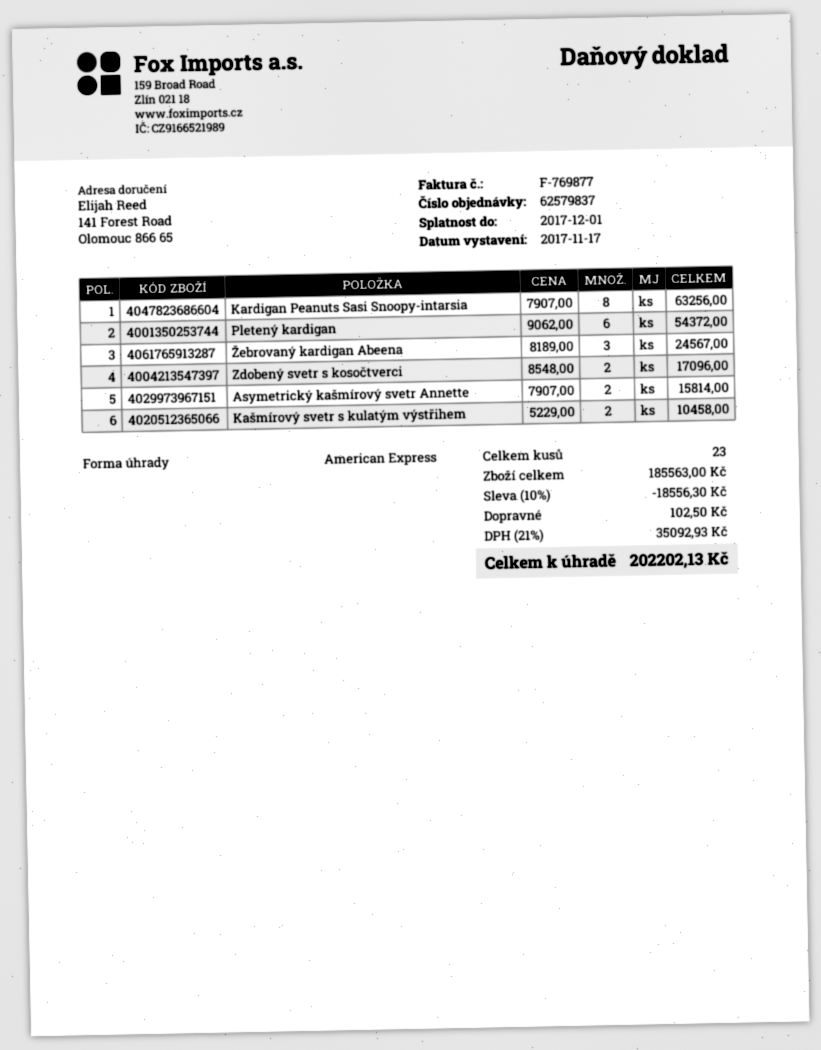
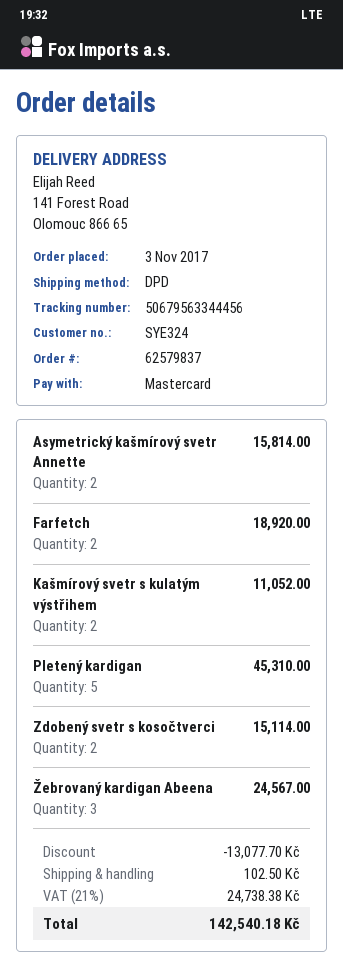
payment method: American Express -> Mastercard
Kardigan Peanuts Sasi Snoopy-intarsia: 8 for 63256.00 -> none
Pletený kardigan: 6 for 54372.00 -> 5 for 45310.00
Zdobený svetr s kosočtverci: 2 for 17096.00 -> 2 for 15114.00
Kašmírový svetr s kulatým výstřihem: 2 for 10458.00 -> 2 for 11052.00
Farfetch: none -> 2 for 18920.00
discount: 18556.30 -> 13077.70
tax: 21% = 35092.93 -> 21% = 24738.38
total: 202202.13 -> 142540.18

